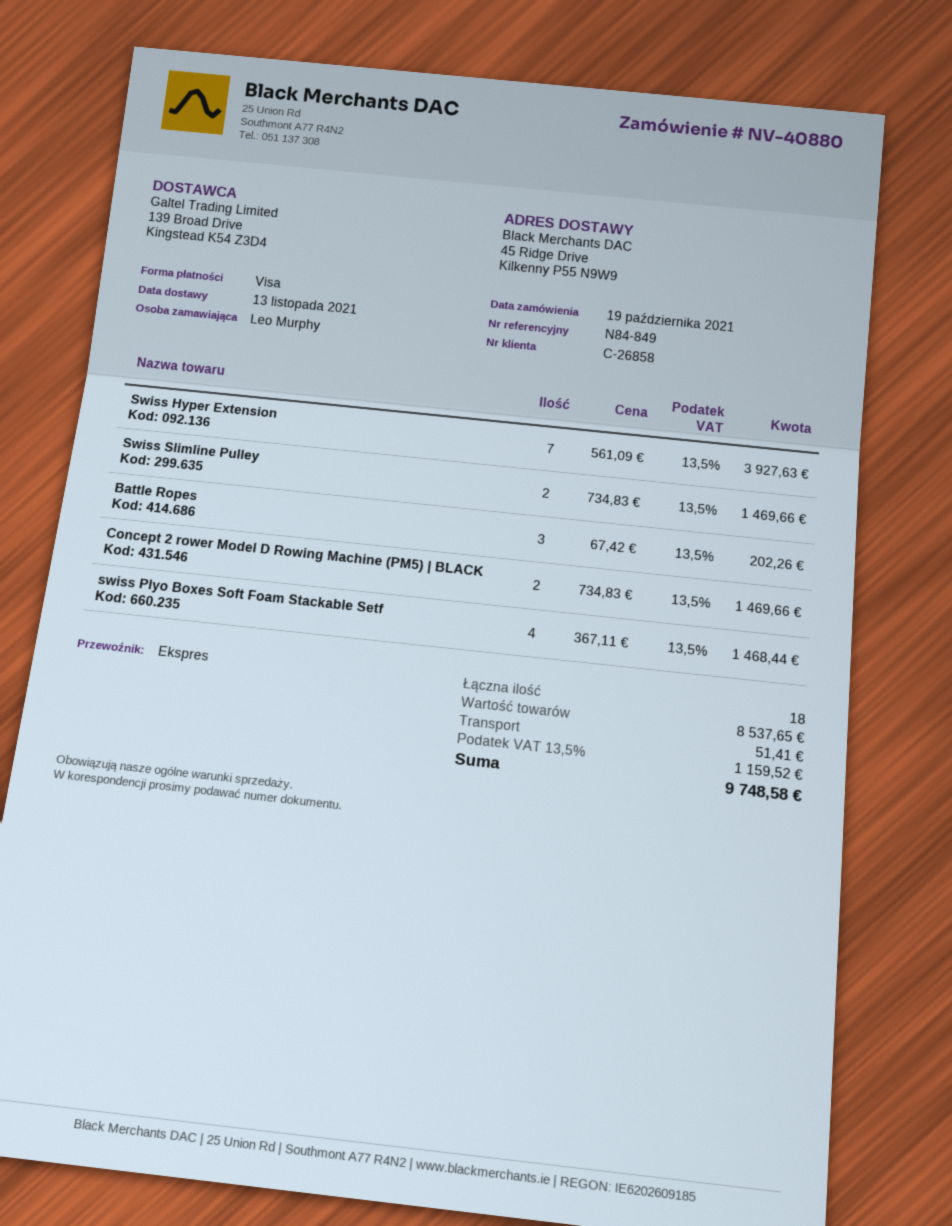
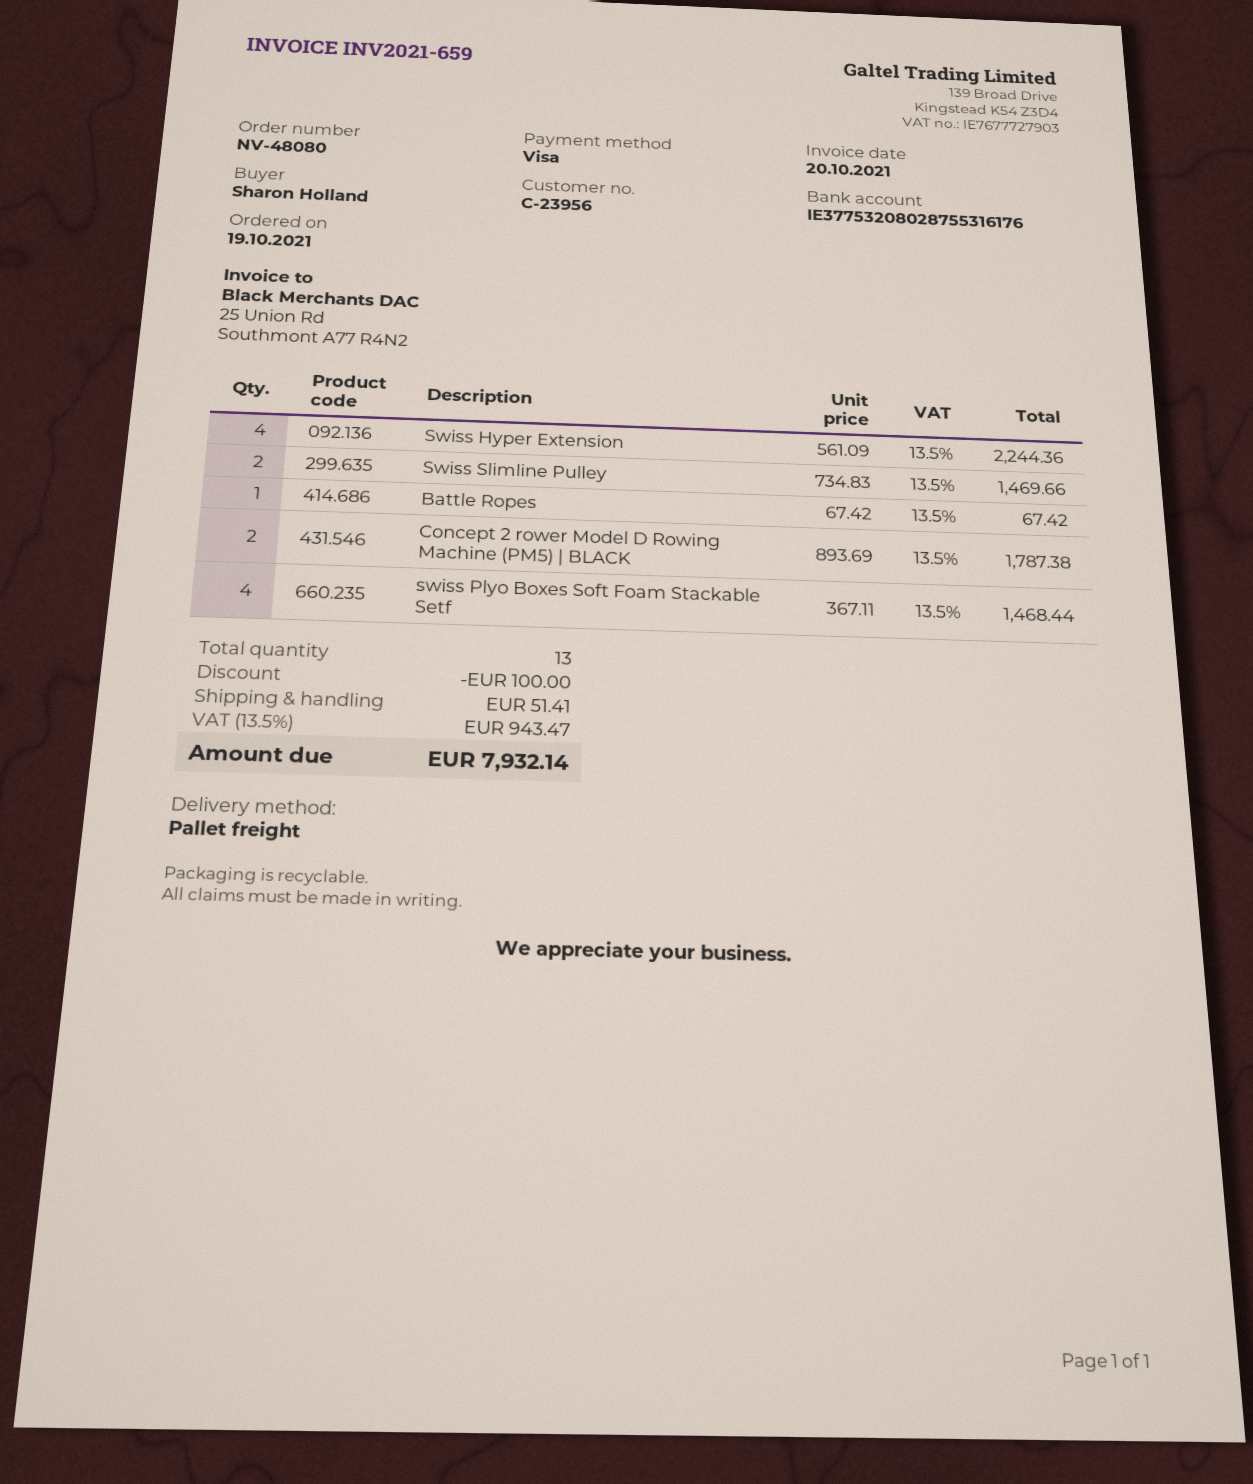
order number: NV-40880 -> NV-48080
customer number: C-26858 -> C-23956
ordered by: Leo Murphy -> Sharon Holland
shipping method: express -> pallet freight
Swiss Hyper Extension: 7 x 561.09 = 3927.63 -> 4 x 561.09 = 2244.36
Battle Ropes: 3 x 67.42 = 202.26 -> 1 x 67.42 = 67.42
Concept 2 rower Model D Rowing Machine (PM5) | BLACK: 2 x 734.83 = 1469.66 -> 2 x 893.69 = 1787.38
total quantity: 18 -> 13
discount: none -> 100.00
tax: 13.5% = 1159.52 -> 13.5% = 943.47
total: 9748.58 -> 7932.14

